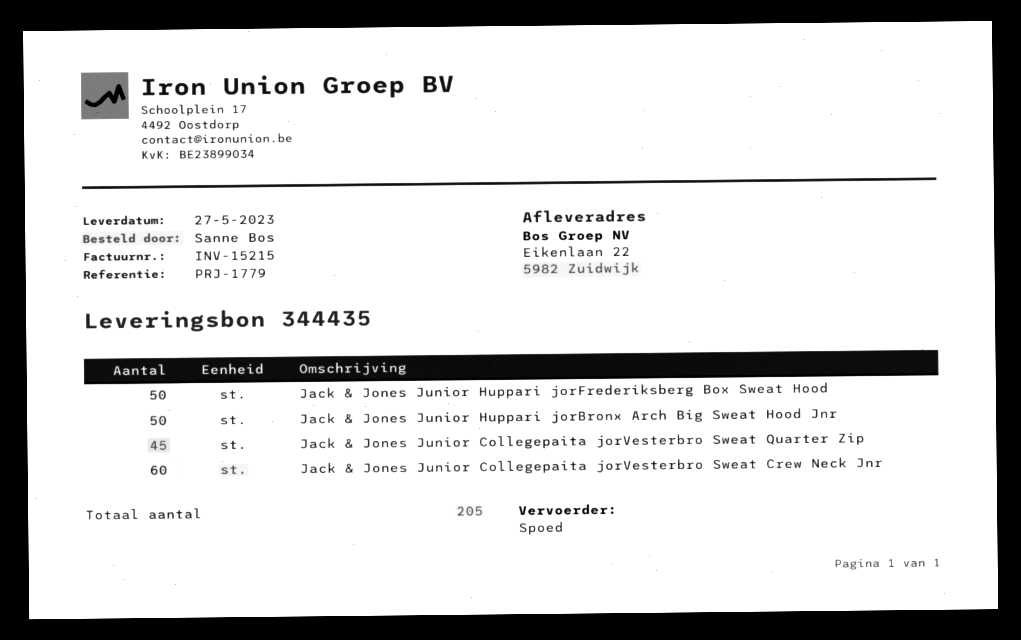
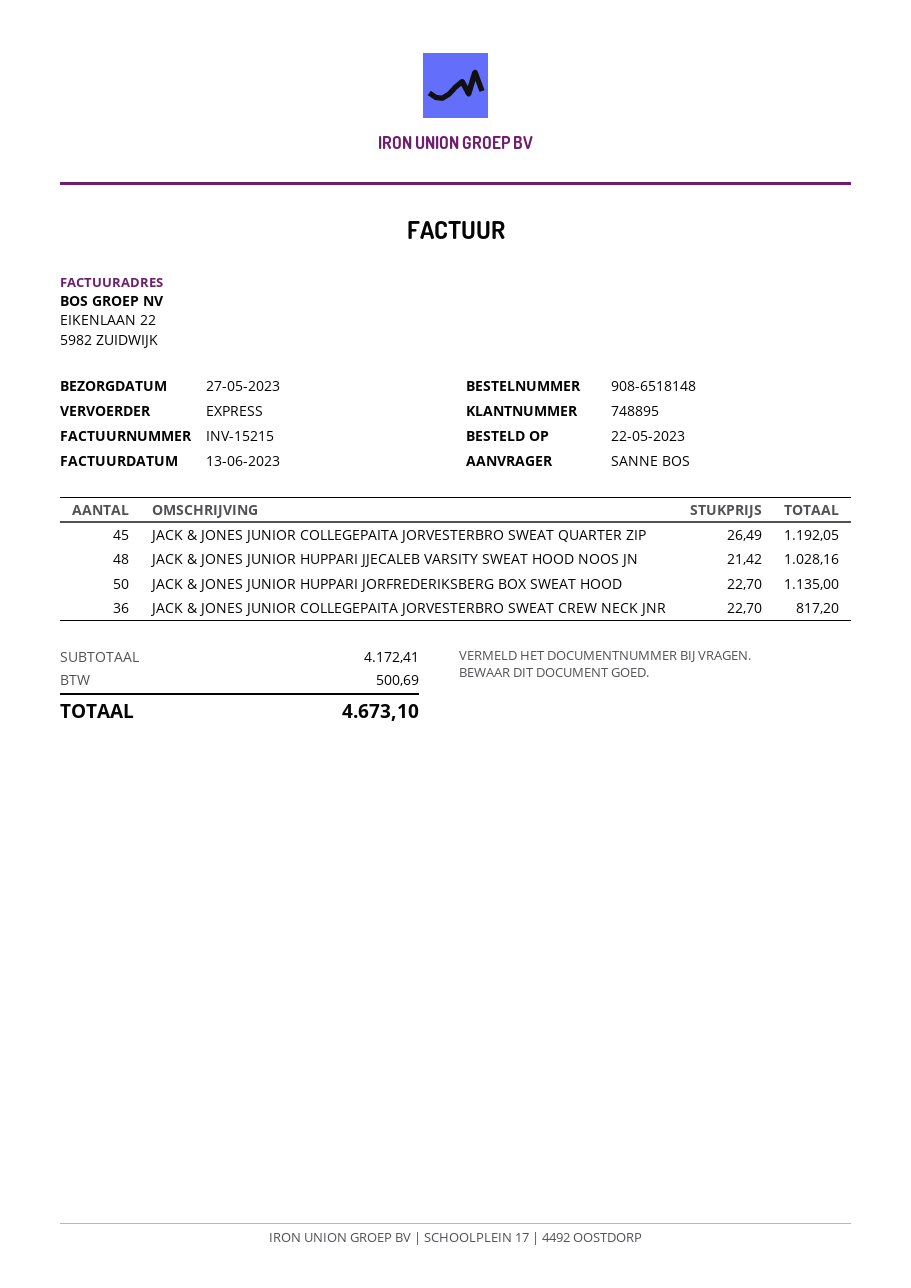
Jack & Jones Junior Huppari jorBronx Arch Big Sweat Hood Jnr: 50 -> none
Jack & Jones Junior Collegepaita jorVesterbro Sweat Crew Neck Jnr: 60 -> 36
JACK & JONES JUNIOR HUPPARI JJECALEB VARSITY SWEAT HOOD NOOS JN: none -> 48

